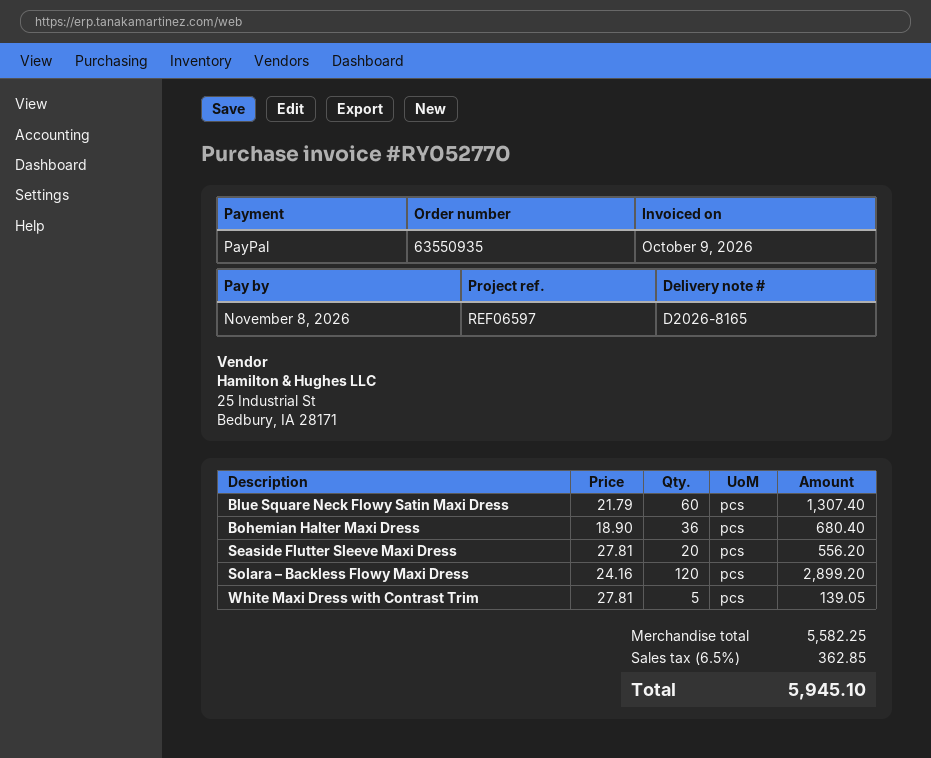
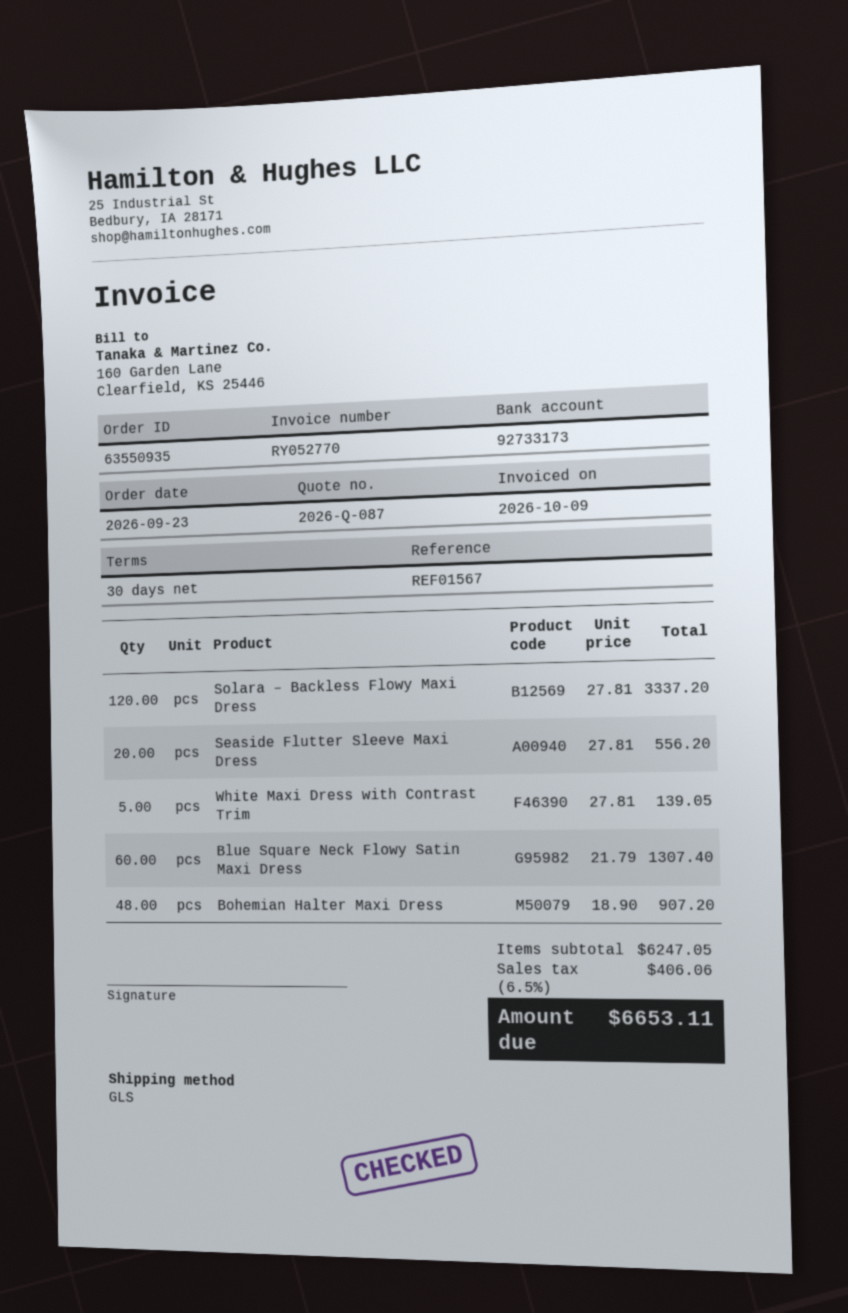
reference: REF06597 -> REF01567
Bohemian Halter Maxi Dress: 36 x 18.90 = 680.40 -> 48 x 18.90 = 907.20
Solara – Backless Flowy Maxi Dress: 120 x 24.16 = 2899.20 -> 120 x 27.81 = 3337.20
subtotal: 5582.25 -> 6247.05
tax: 6.5% = 362.85 -> 6.5% = 406.06
total: 5945.10 -> 6653.11

